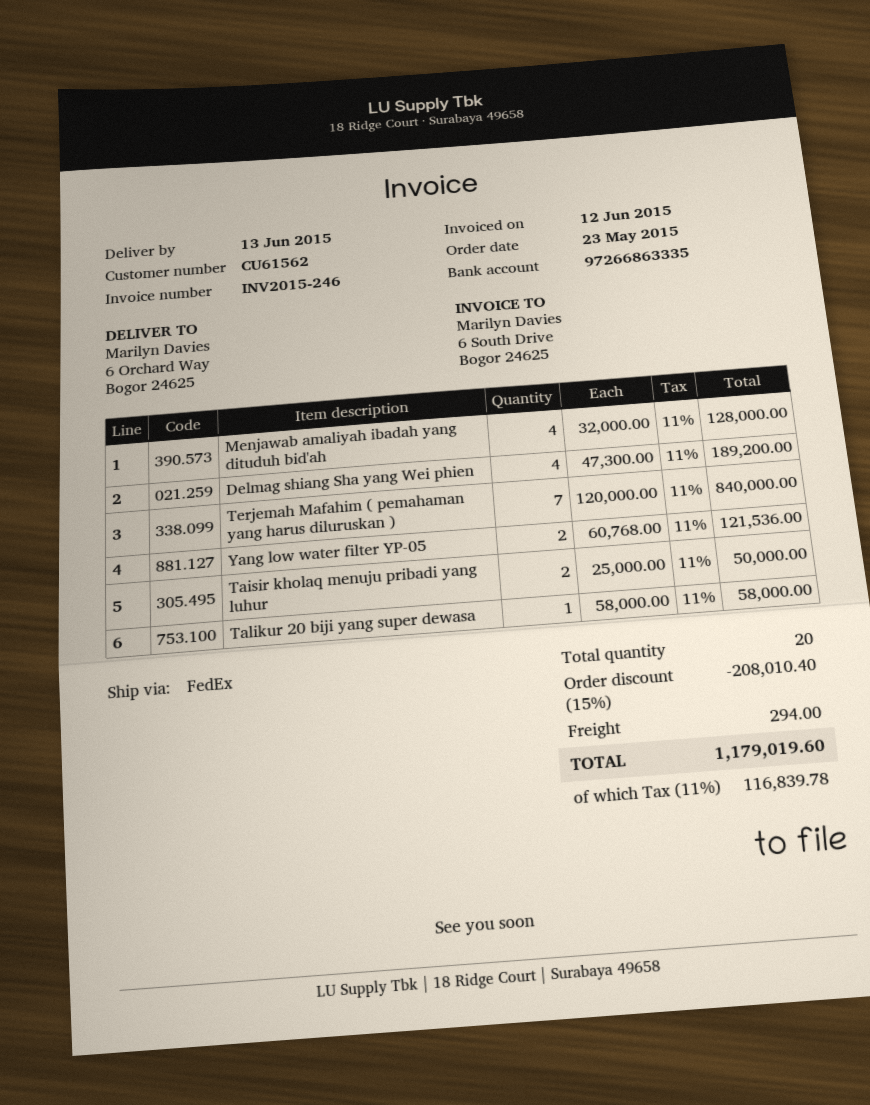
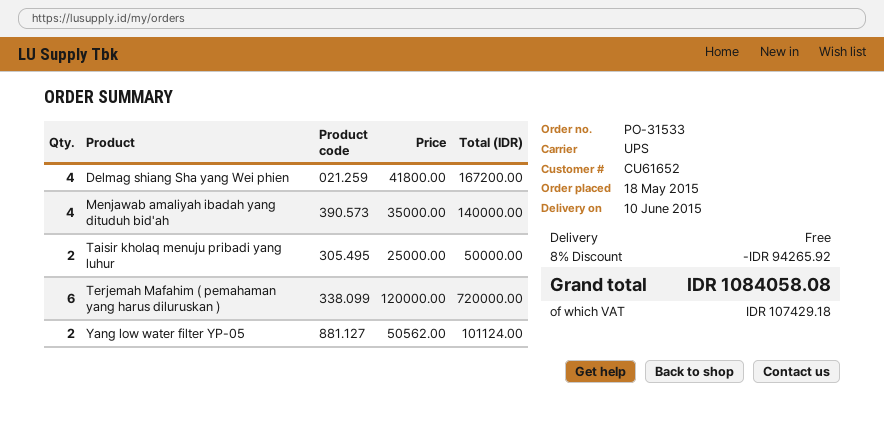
order date: 2015-05-23 -> 2015-05-18
delivery date: 2015-06-13 -> 2015-06-10
customer number: CU61562 -> CU61652
shipping method: FedEx -> UPS
Menjawab amaliyah ibadah yang dituduh bid'ah: 4 x 32000.00 = 128000.00 -> 4 x 35000.00 = 140000.00
Delmag shiang Sha yang Wei phien: 4 x 47300.00 = 189200.00 -> 4 x 41800.00 = 167200.00
Terjemah Mafahim ( pemahaman yang harus diluruskan ): 7 x 120000.00 = 840000.00 -> 6 x 120000.00 = 720000.00
Yang low water filter YP-05: 2 x 60768.00 = 121536.00 -> 2 x 50562.00 = 101124.00
Talikur 20 biji yang super dewasa: 1 x 58000.00 = 58000.00 -> none
discount: 15% = 208010.40 -> 8% = 94265.92
shipping: 294.00 -> 0.00
tax: 116839.78 -> 107429.18
total: 1179019.60 -> 1084058.08

